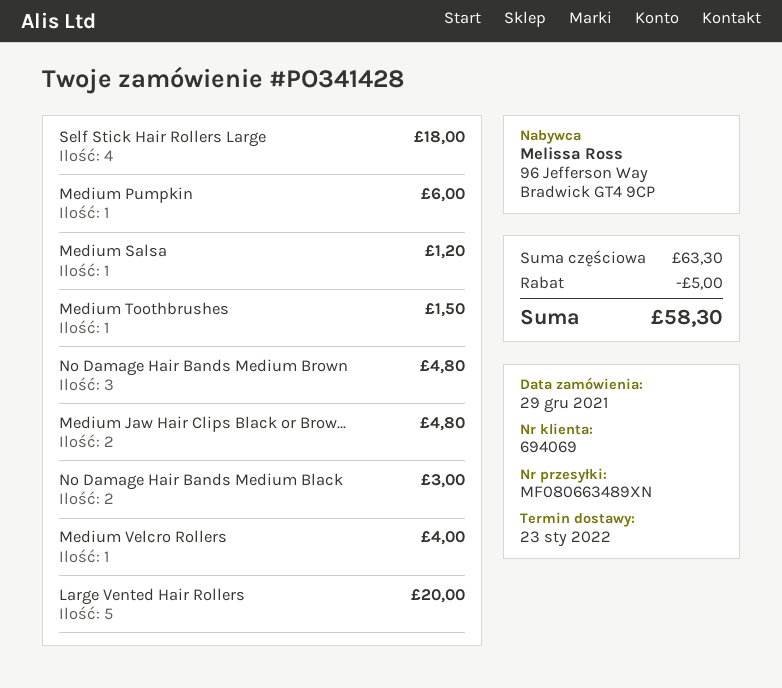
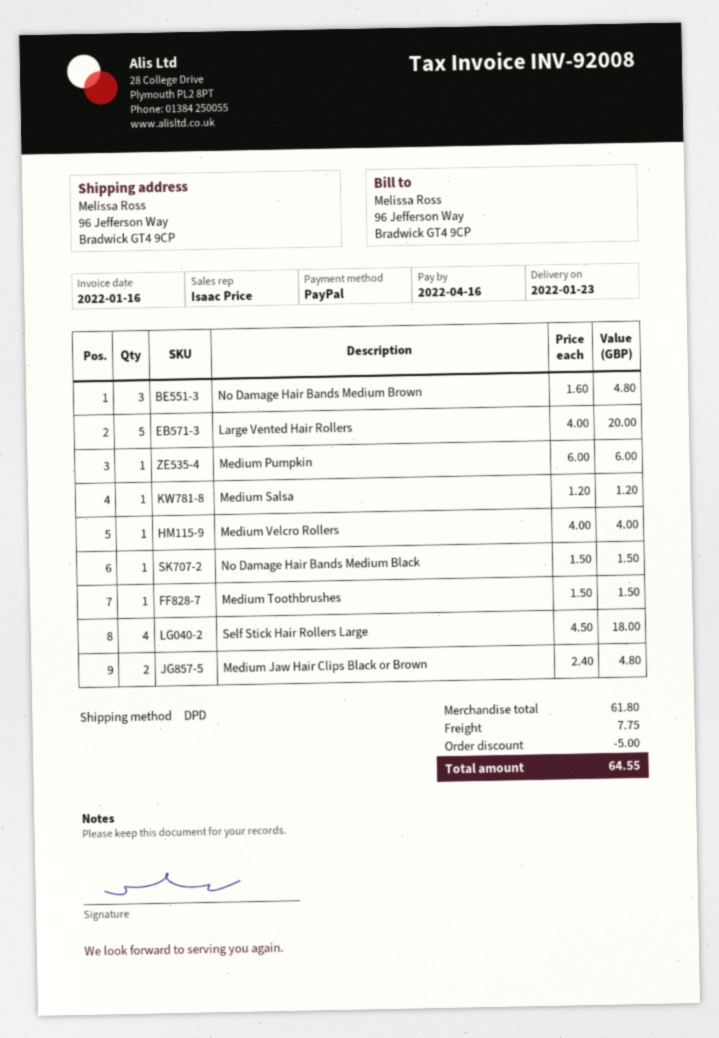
No Damage Hair Bands Medium Black: 2 for 3.00 -> 1 for 1.50
subtotal: 63.30 -> 61.80
shipping: none -> 7.75
total: 58.30 -> 64.55

